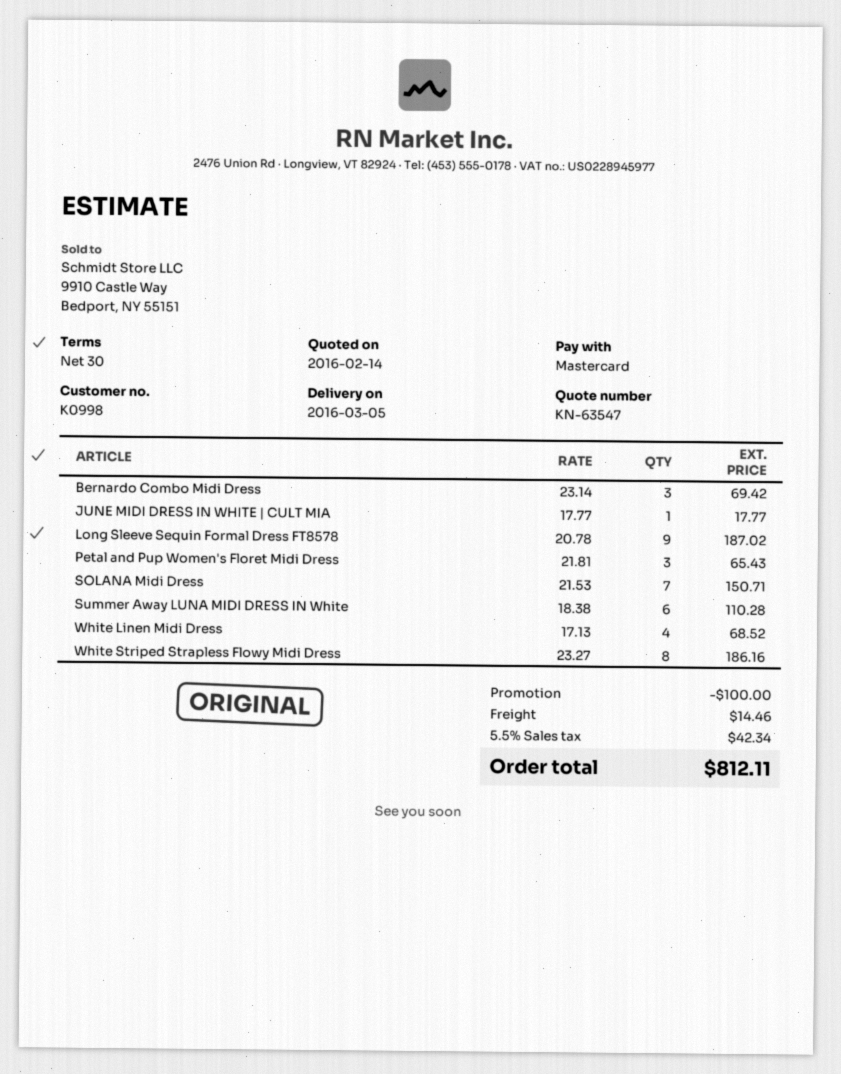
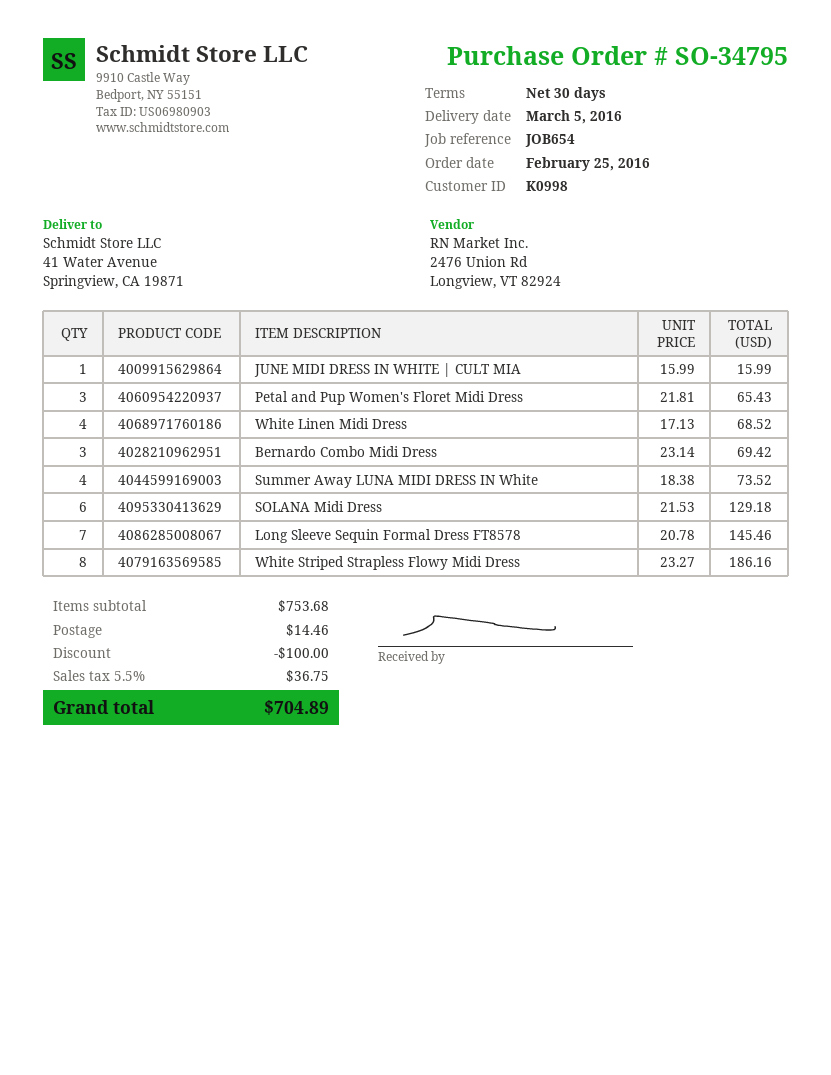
JUNE MIDI DRESS IN WHITE | CULT MIA: 1 x 17.77 = 17.77 -> 1 x 15.99 = 15.99
Long Sleeve Sequin Formal Dress FT8578: 9 x 20.78 = 187.02 -> 7 x 20.78 = 145.46
SOLANA Midi Dress: 7 x 21.53 = 150.71 -> 6 x 21.53 = 129.18
Summer Away LUNA MIDI DRESS IN White: 6 x 18.38 = 110.28 -> 4 x 18.38 = 73.52
tax: 5.5% = 42.34 -> 5.5% = 36.75
total: 812.11 -> 704.89

